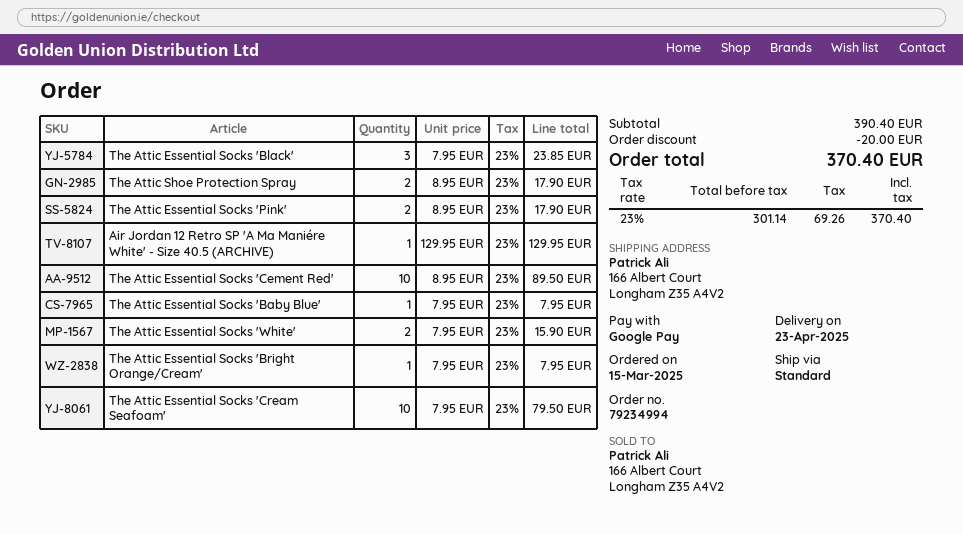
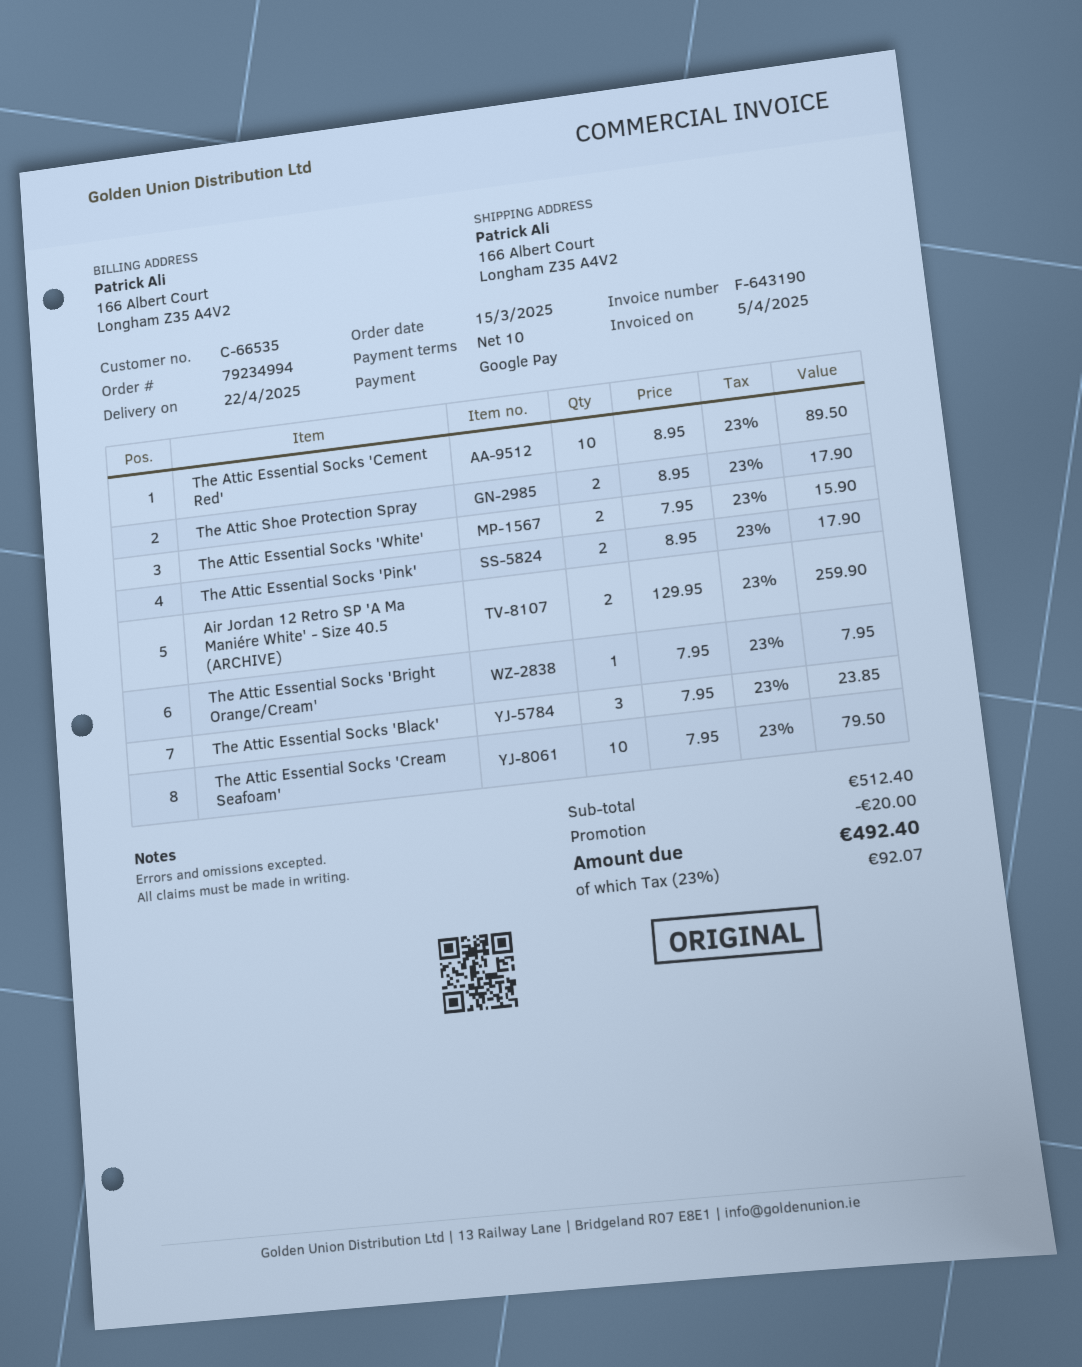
delivery date: 2025-04-23 -> 2025-04-22
Air Jordan 12 Retro SP 'A Ma Maniére White' - Size 40.5 (ARCHIVE): 1 x 129.95 = 129.95 -> 2 x 129.95 = 259.90
The Attic Essential Socks 'Baby Blue': 1 x 7.95 = 7.95 -> none
subtotal: 390.40 -> 512.40
tax: 23% = 69.26 -> 23% = 92.07
total: 370.40 -> 492.40

